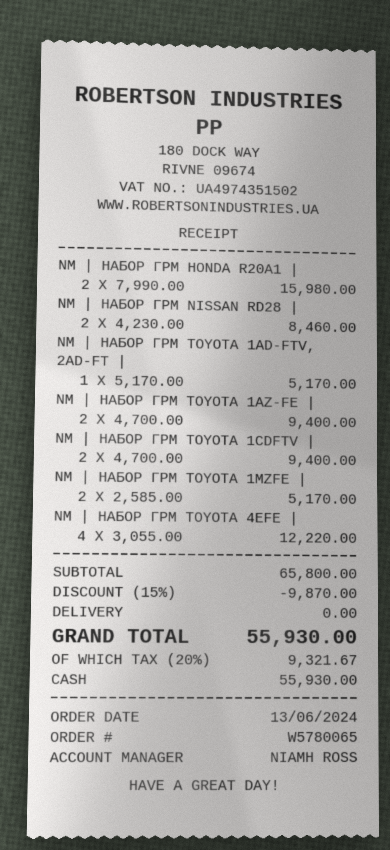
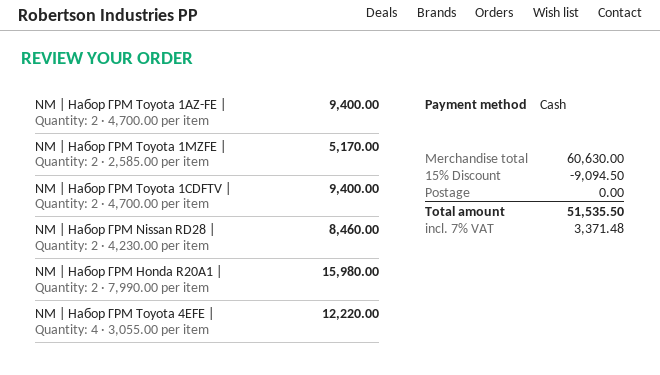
NM | НАБОР ГРМ TOYOTA 1AD-FTV, 2AD-FT |: 1 x 5170.00 = 5170.00 -> none
subtotal: 65800.00 -> 60630.00
discount: 15% = 9870.00 -> 15% = 9094.50
tax: 20% = 9321.67 -> 7% = 3371.48
total: 55930.00 -> 51535.50

